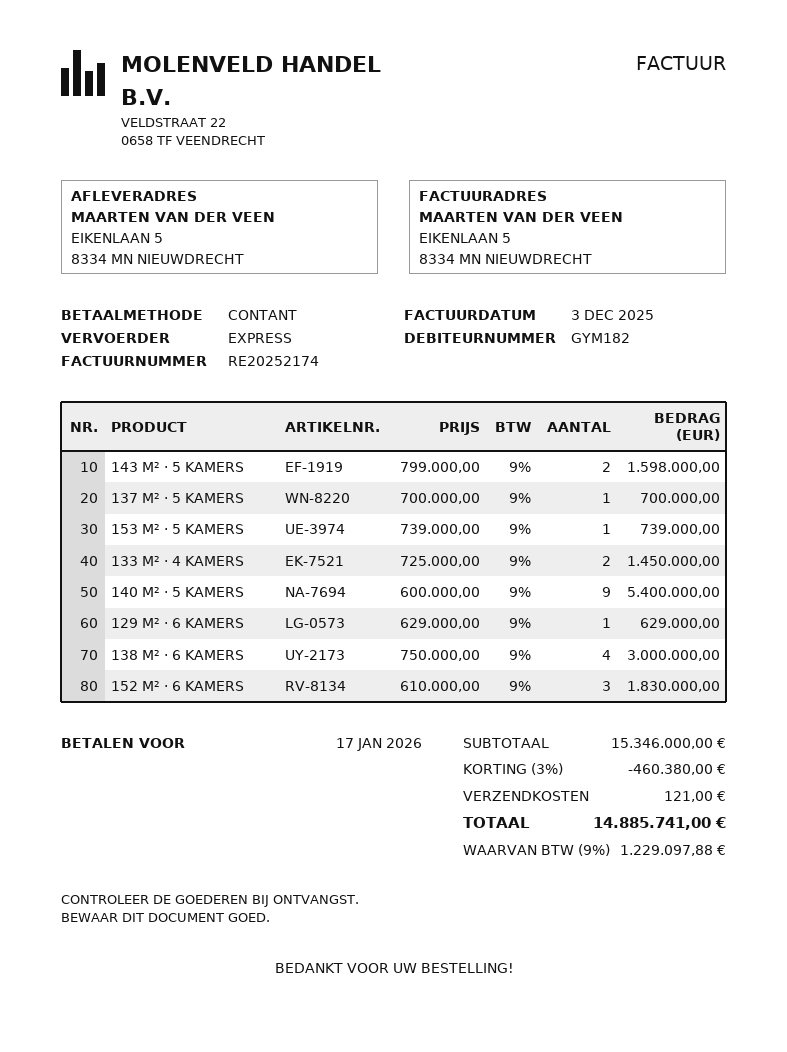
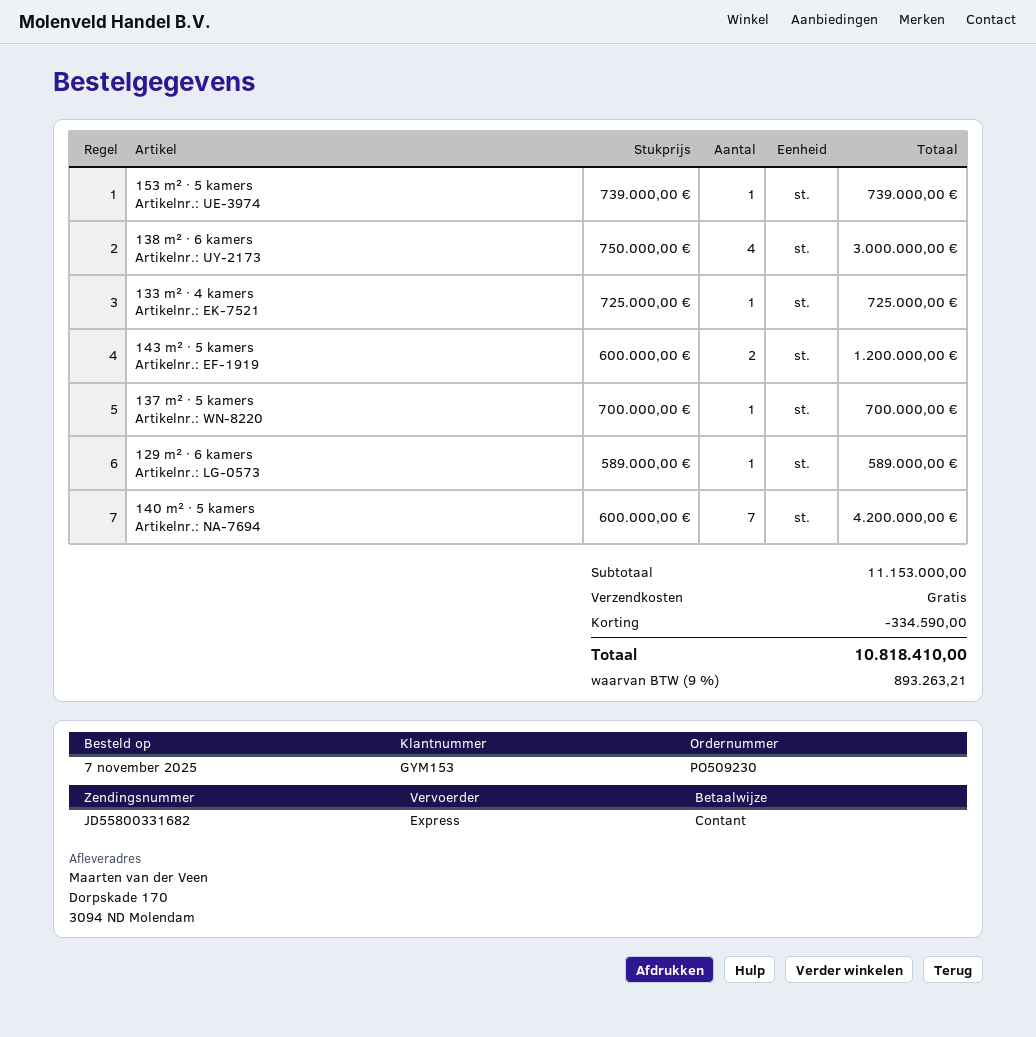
customer number: GYM182 -> GYM153
ship to: EIKENLAAN 5, 8334 MN NIEUWDRECHT -> Dorpskade 170, 3094 ND Molendam
143 M² · 5 KAMERS: 2 x 799000.00 = 1598000.00 -> 2 x 600000.00 = 1200000.00
133 M² · 4 KAMERS: 2 x 725000.00 = 1450000.00 -> 1 x 725000.00 = 725000.00
140 M² · 5 KAMERS: 9 x 600000.00 = 5400000.00 -> 7 x 600000.00 = 4200000.00
129 M² · 6 KAMERS: 1 x 629000.00 = 629000.00 -> 1 x 589000.00 = 589000.00
152 M² · 6 KAMERS: 3 x 610000.00 = 1830000.00 -> none
subtotal: 15346000.00 -> 11153000.00
discount: 460380.00 -> 334590.00
shipping: 121.00 -> 0.00
tax: 9% = 1229097.88 -> 9% = 893263.21
total: 14885741.00 -> 10818410.00

